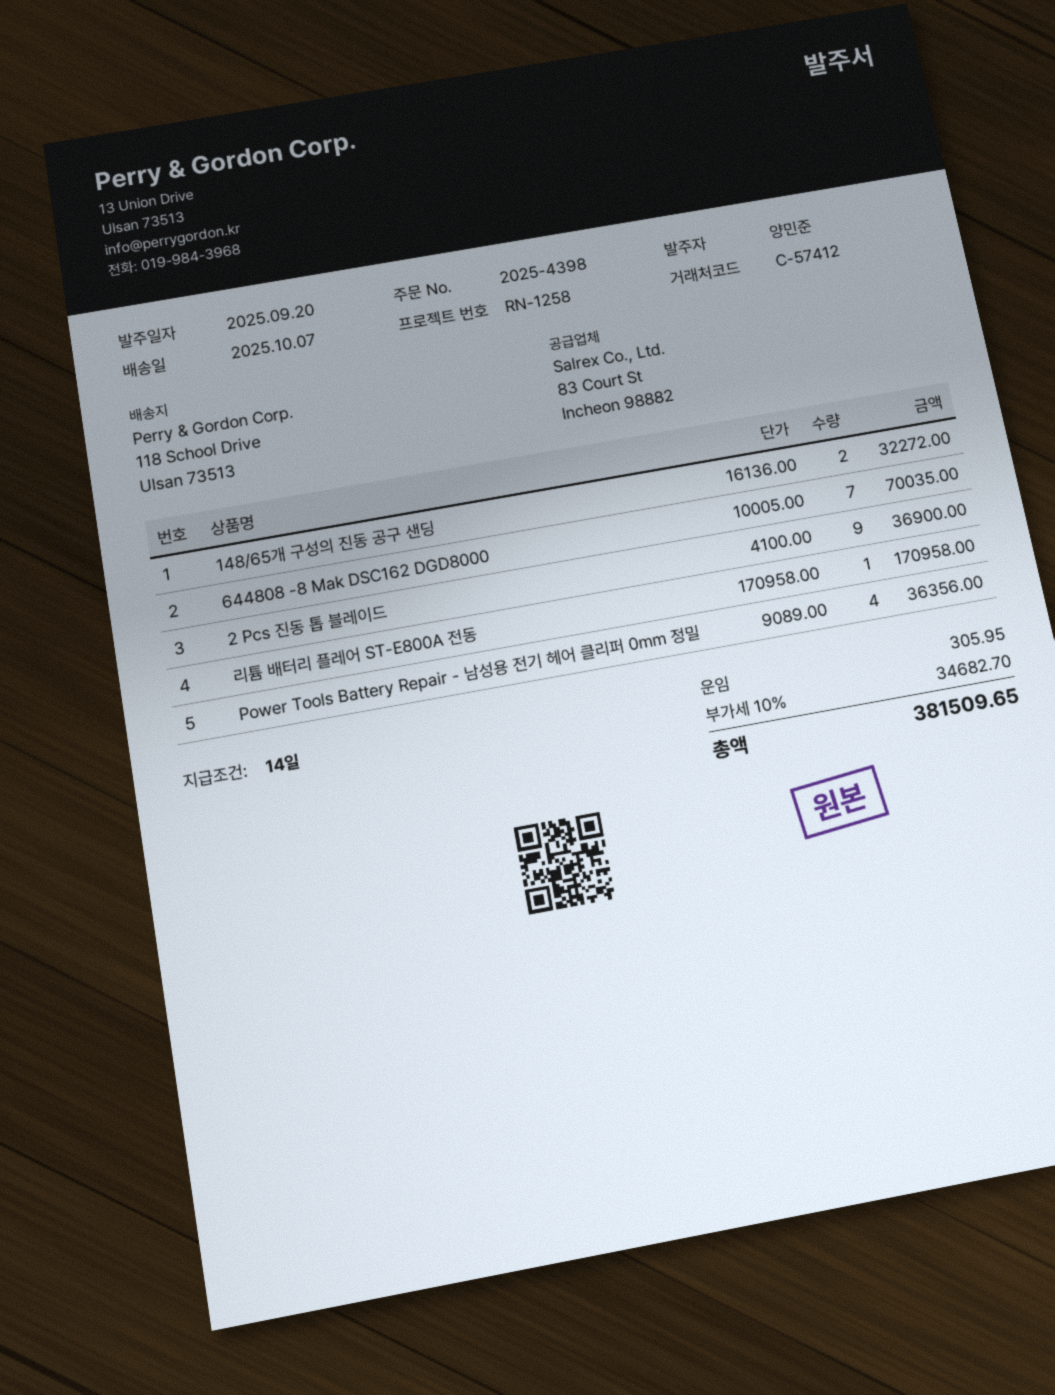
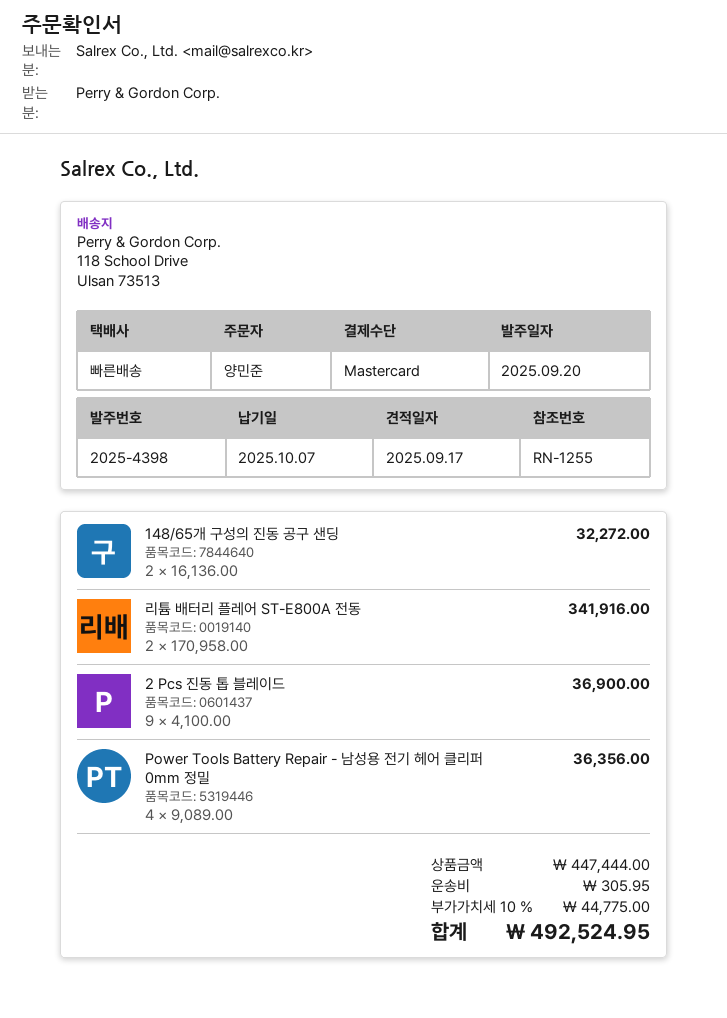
reference: RN-1258 -> RN-1255
644808 -8 Mak DSC162 DGD8000: 7 x 10005.00 = 70035.00 -> none
리튬 배터리 플레어 ST-E800A 전동: 1 x 170958.00 = 170958.00 -> 2 x 170958.00 = 341916.00
tax: 10% = 34682.70 -> 10% = 44775.00
total: 381509.65 -> 492524.95

